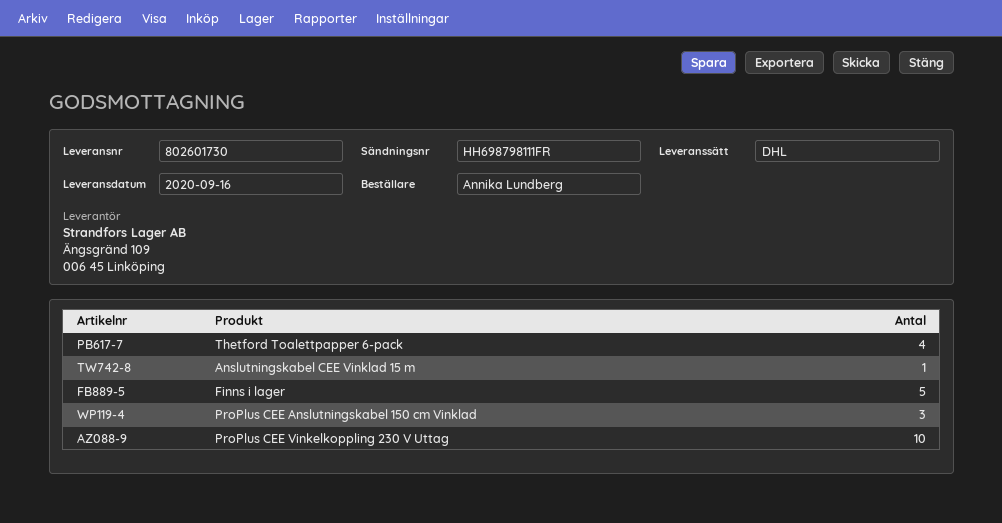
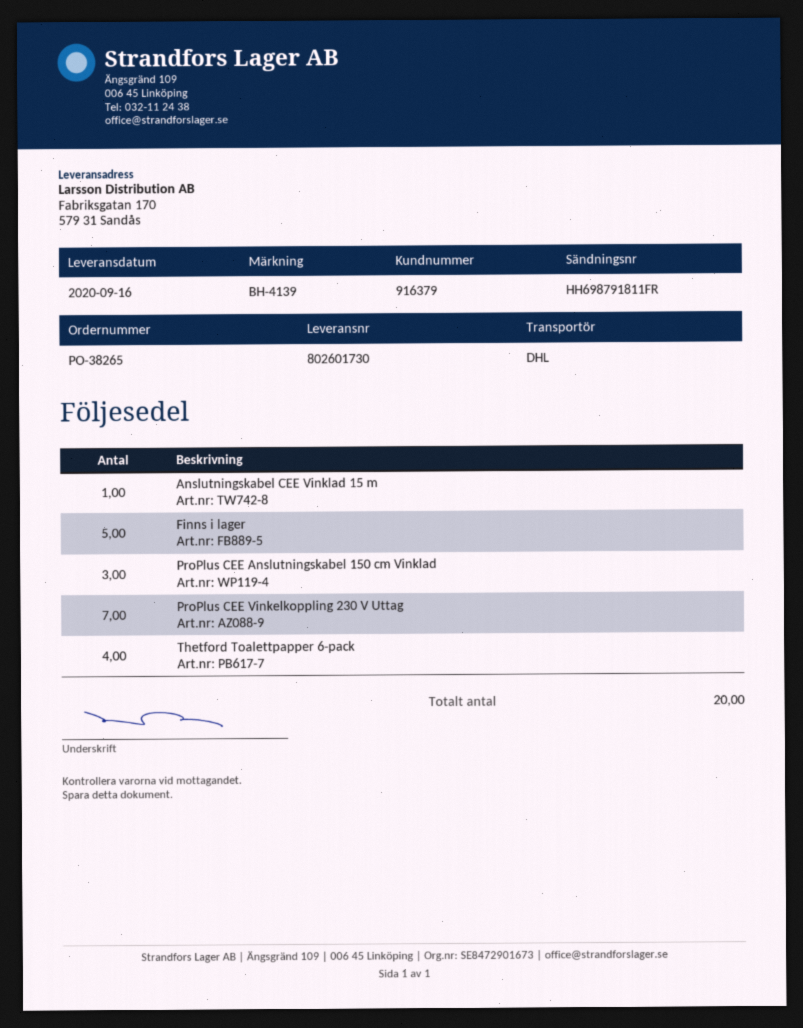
tracking number: HH698798111FR -> HH698791811FR
ProPlus CEE Vinkelkoppling 230 V Uttag: 10 -> 7

